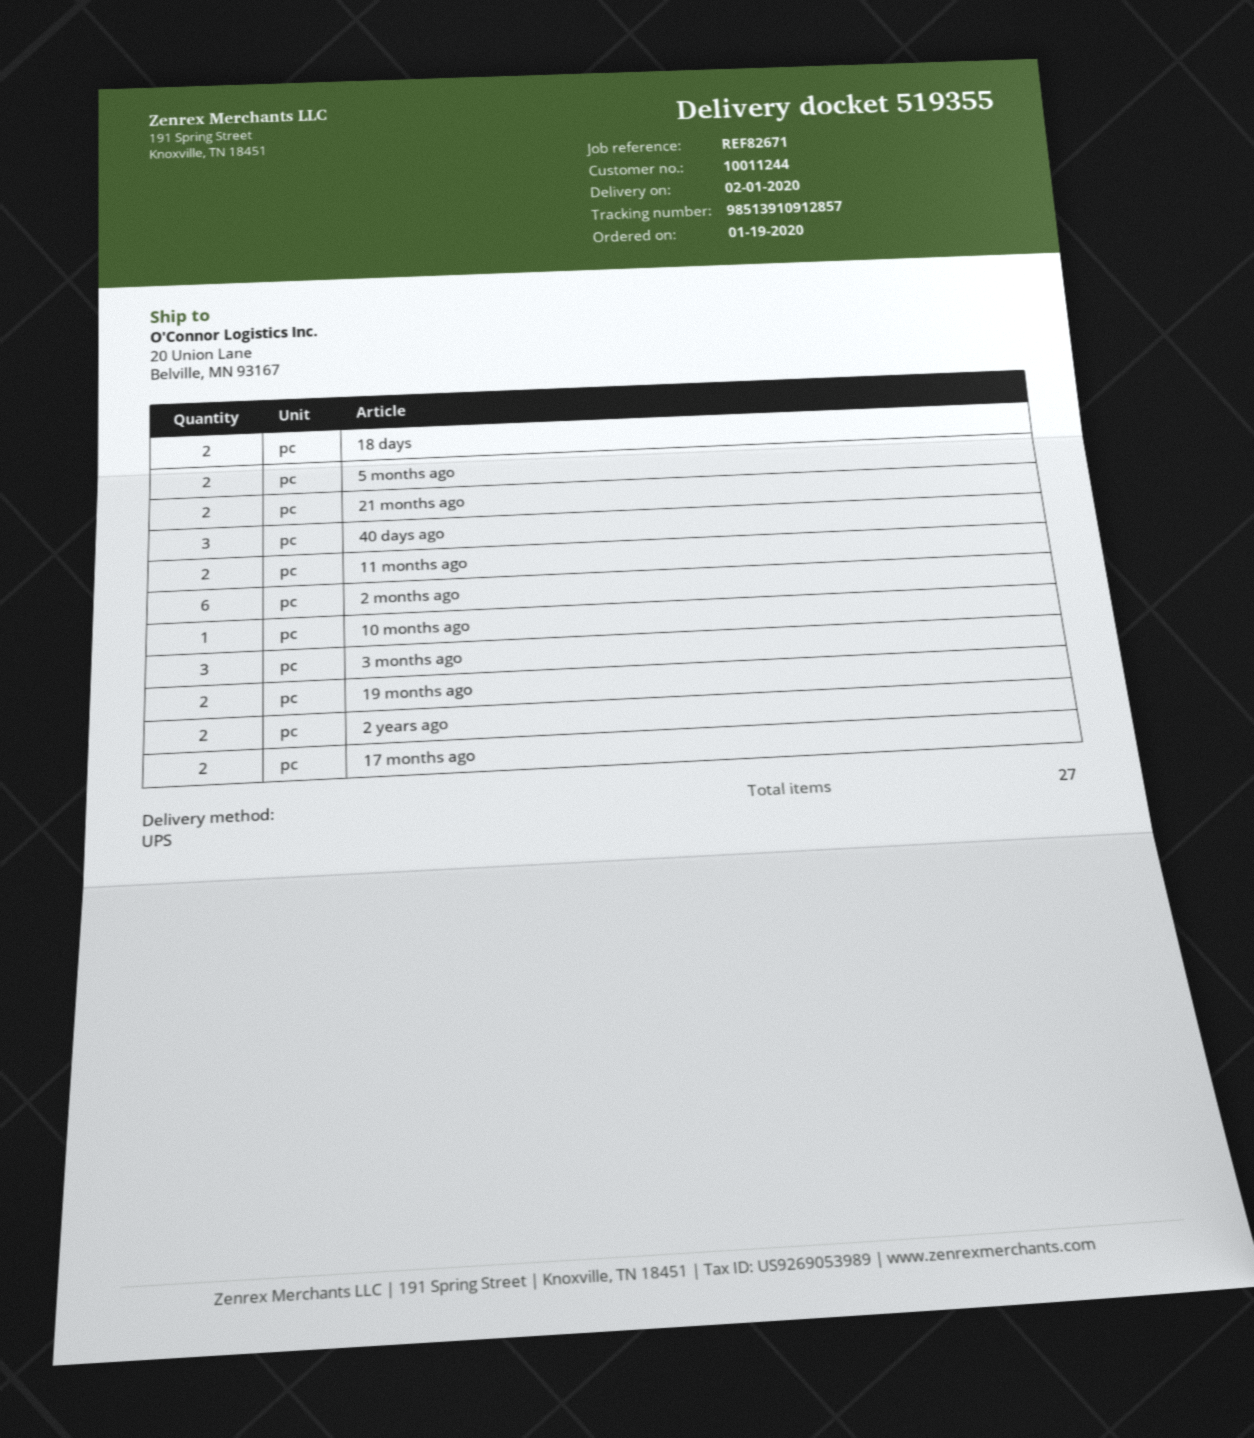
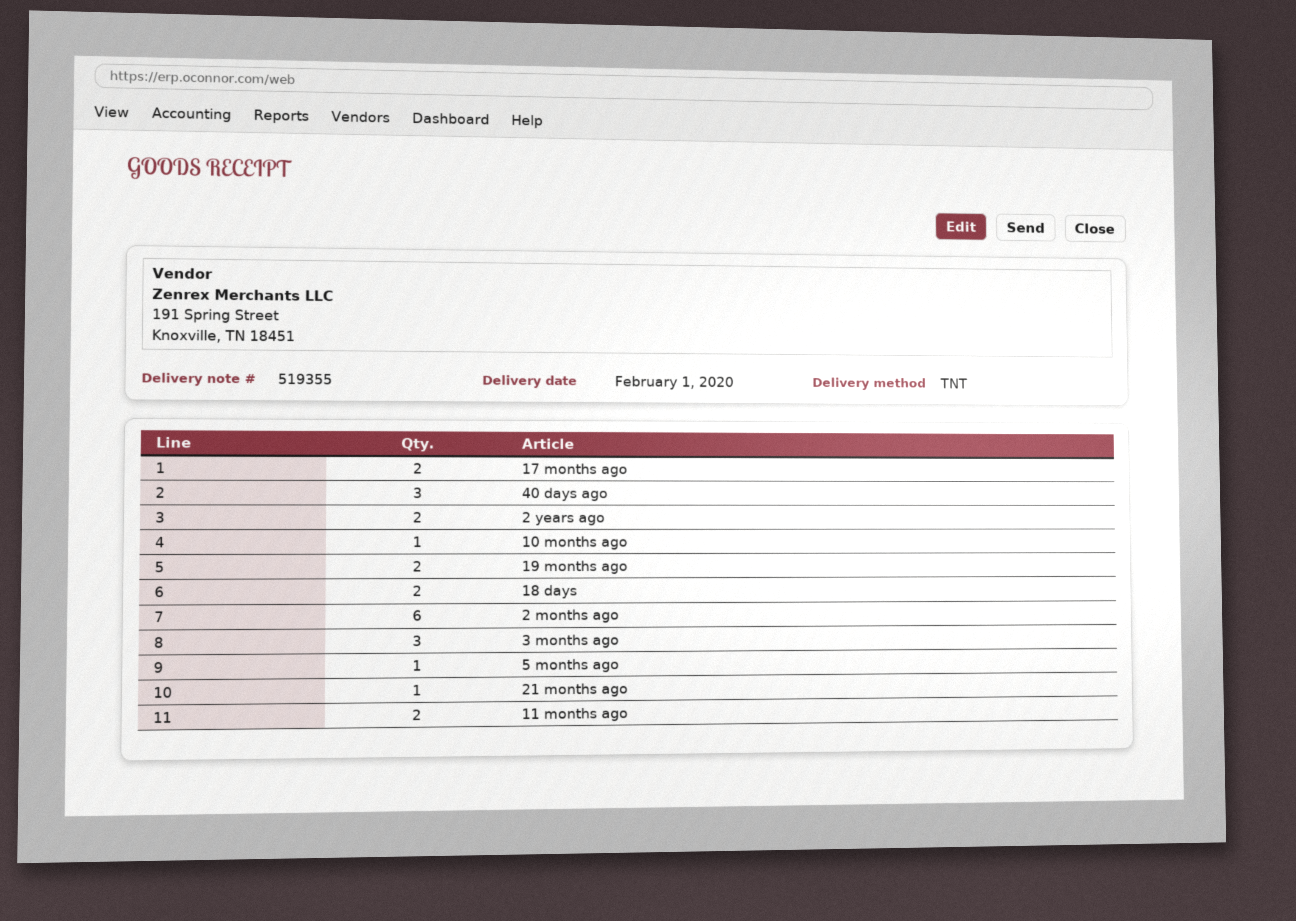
shipping method: UPS -> TNT
5 months ago: 2 -> 1
21 months ago: 2 -> 1

